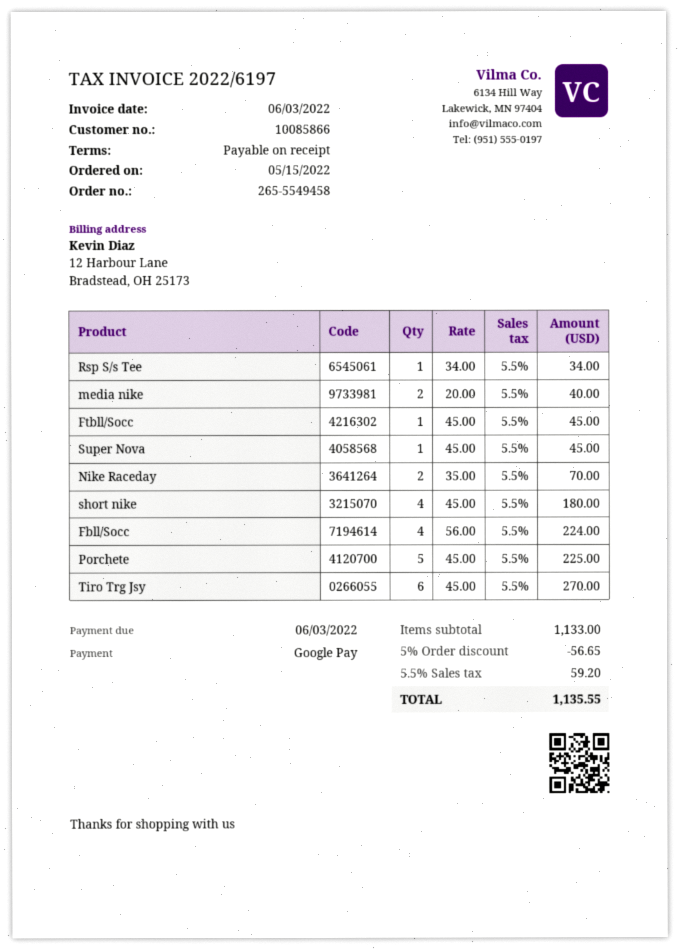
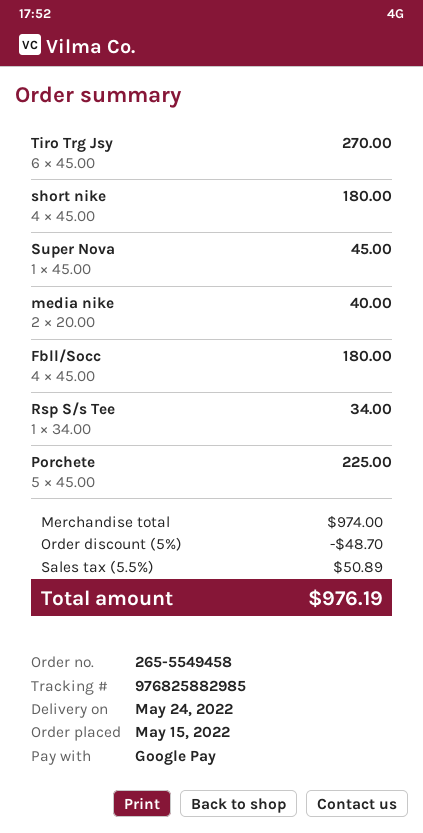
Ftbll/Socc: 1 x 45.00 = 45.00 -> none
Nike Raceday: 2 x 35.00 = 70.00 -> none
Fbll/Socc: 4 x 56.00 = 224.00 -> 4 x 45.00 = 180.00
subtotal: 1133.00 -> 974.00
discount: 5% = 56.65 -> 5% = 48.70
tax: 5.5% = 59.20 -> 5.5% = 50.89
total: 1135.55 -> 976.19

